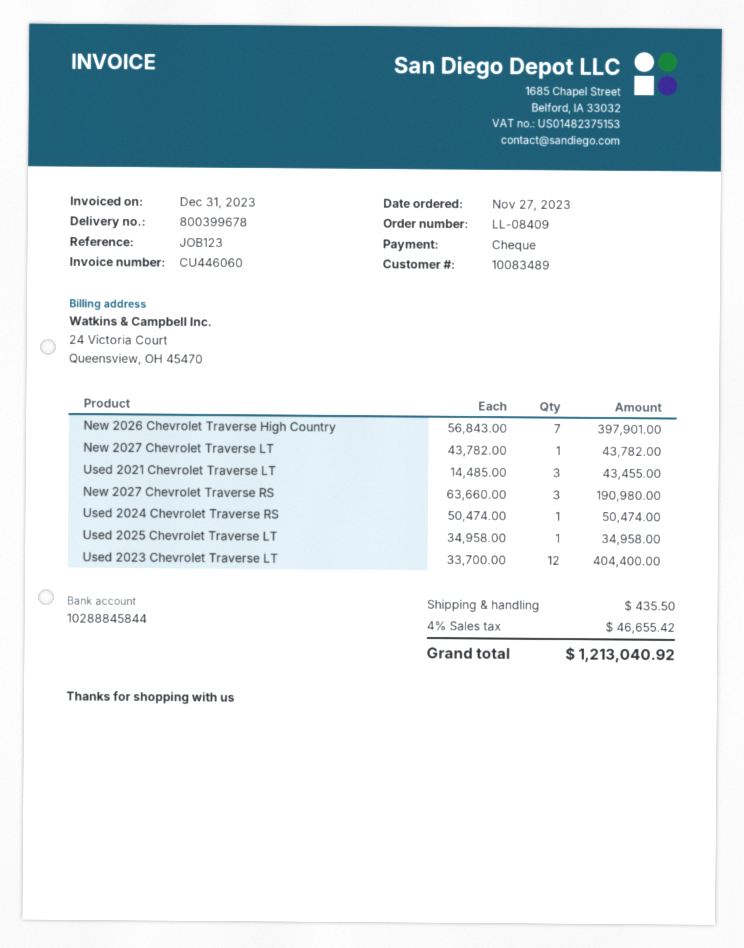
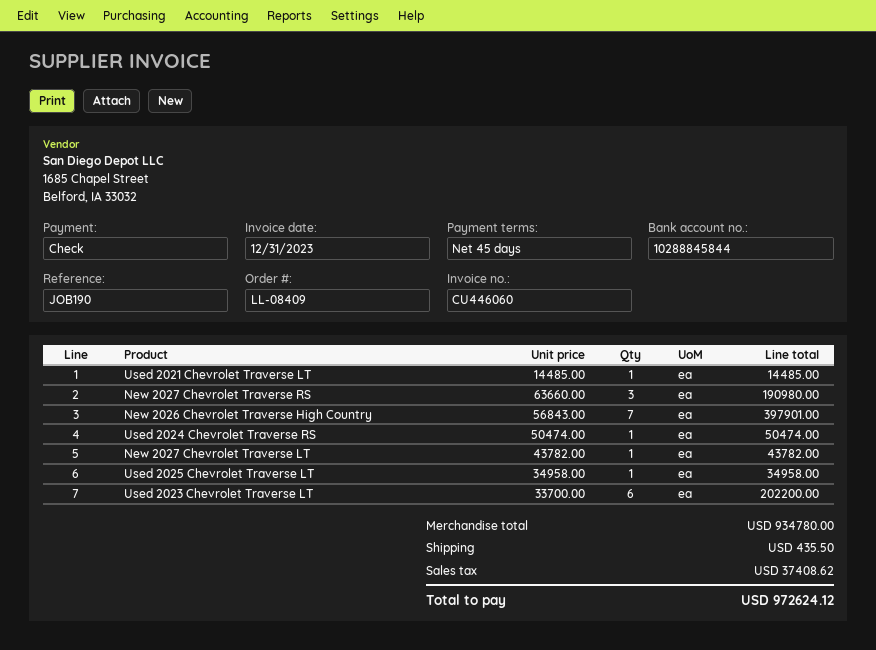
reference: JOB123 -> JOB190
Used 2021 Chevrolet Traverse LT: 3 x 14485.00 = 43455.00 -> 1 x 14485.00 = 14485.00
Used 2023 Chevrolet Traverse LT: 12 x 33700.00 = 404400.00 -> 6 x 33700.00 = 202200.00
tax: 46655.42 -> 37408.62
total: 1213040.92 -> 972624.12

